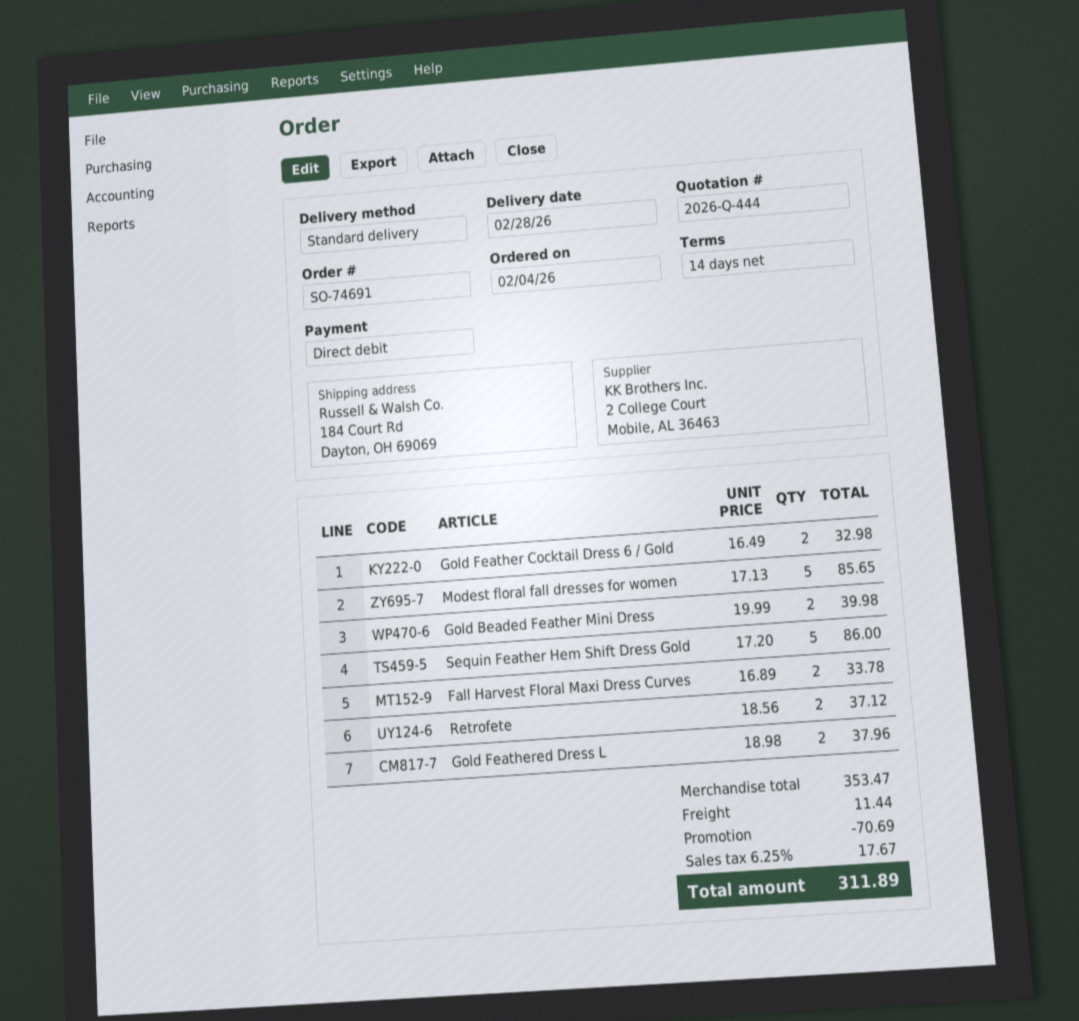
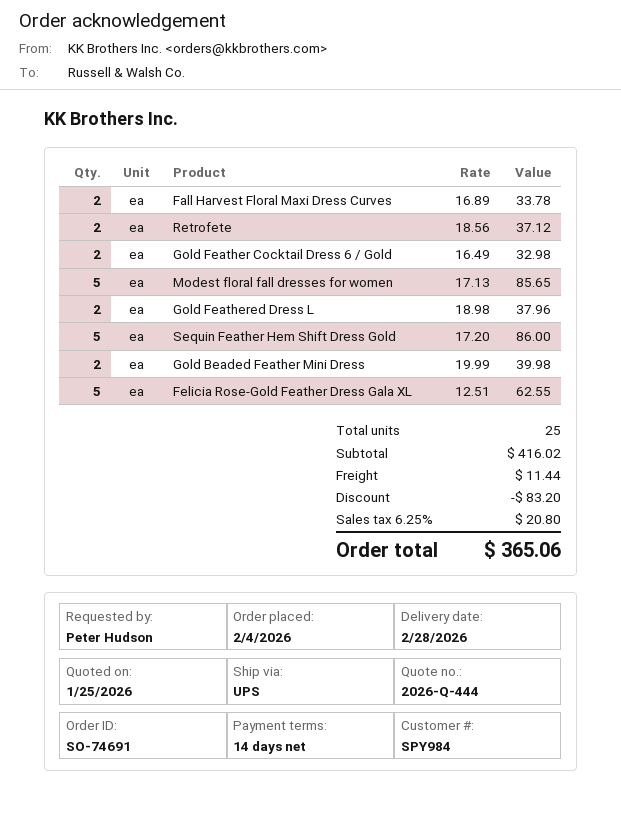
shipping method: standard -> UPS
Felicia Rose-Gold Feather Dress Gala XL: none -> 5 x 12.51 = 62.55
subtotal: 353.47 -> 416.02
discount: 70.69 -> 83.20
tax: 6.25% = 17.67 -> 6.25% = 20.80
total: 311.89 -> 365.06

